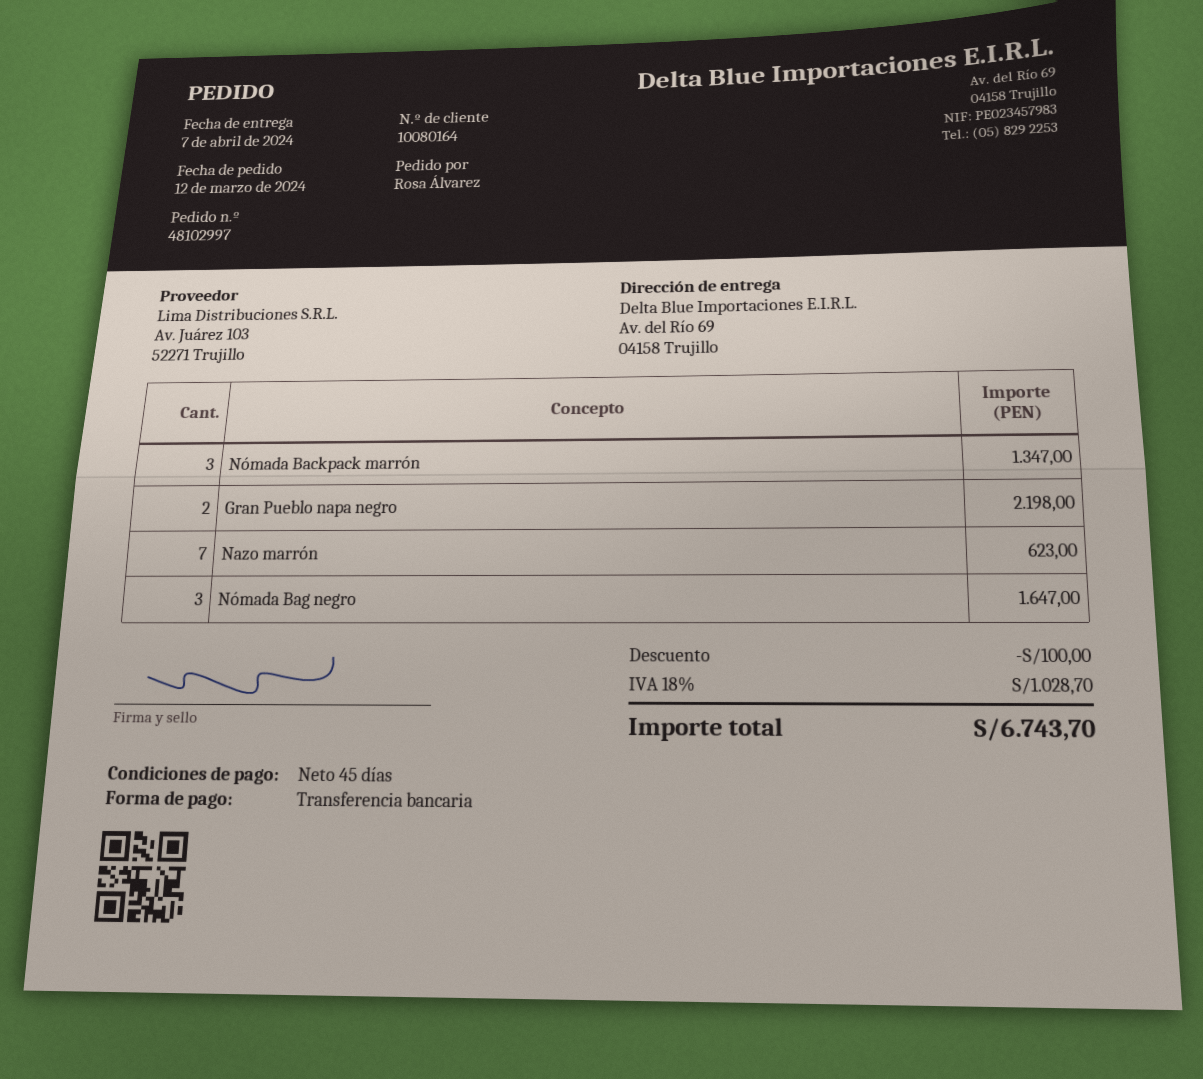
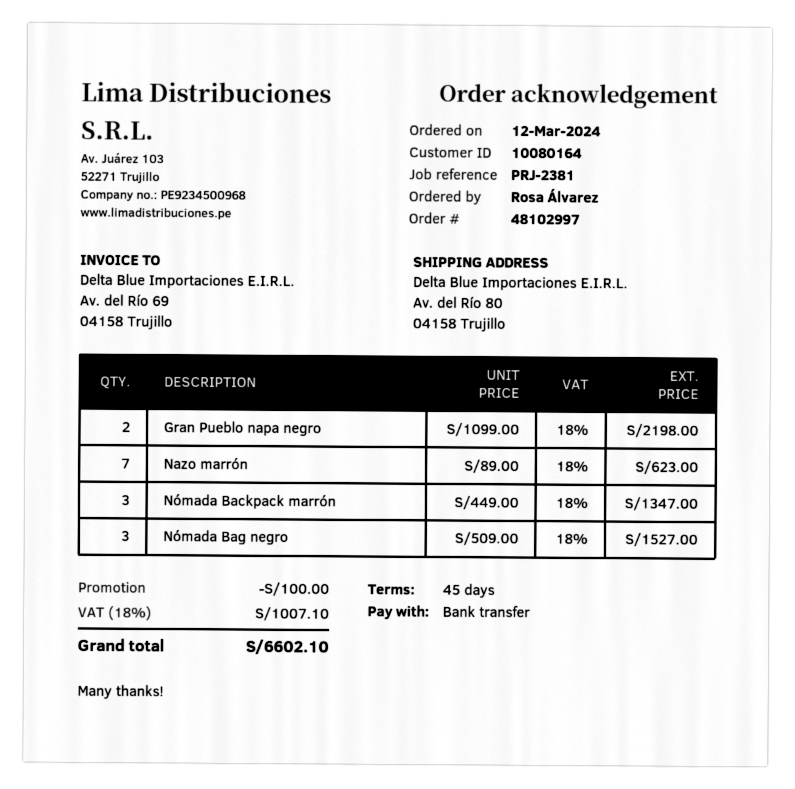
ship to: Av. del Río 69, 04158 Trujillo -> Av. del Río 80, 04158 Trujillo
Nómada Bag negro: 3 for 1647.00 -> 3 for 1527.00
tax: 18% = 1028.70 -> 18% = 1007.10
total: 6743.70 -> 6602.10

